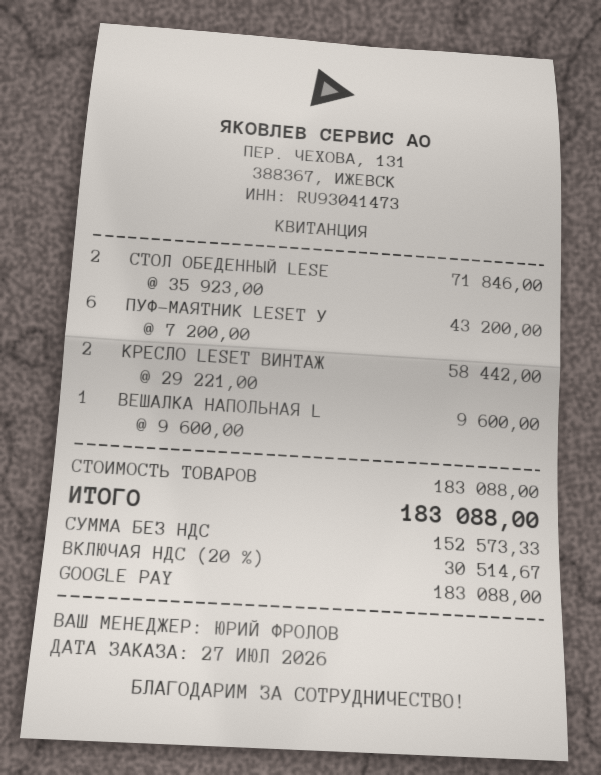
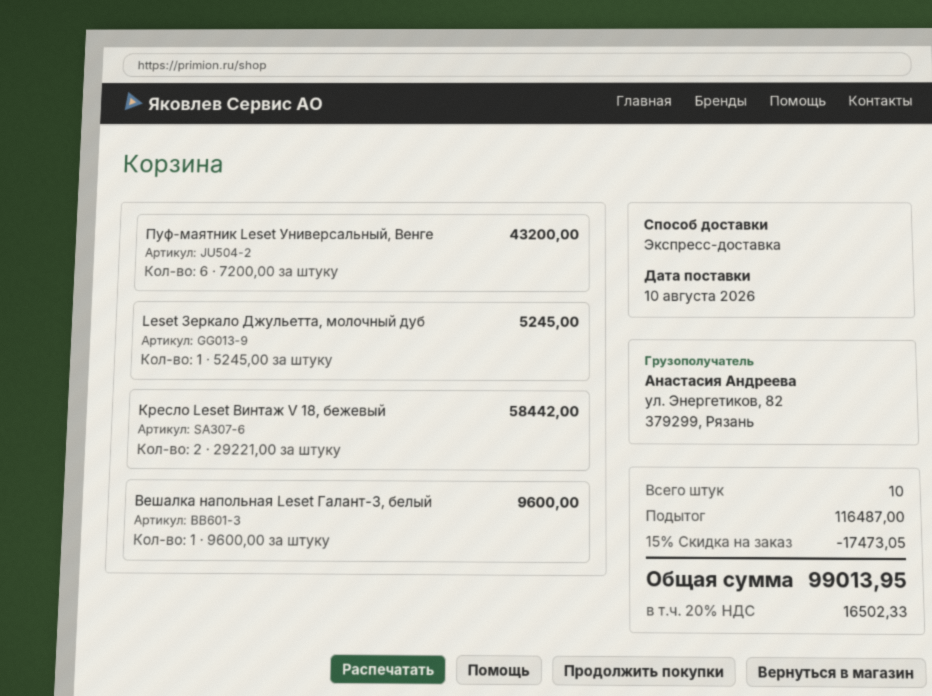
СТОЛ ОБЕДЕННЫЙ LESE: 2 x 35923.00 = 71846.00 -> none
Leset Зеркало Джульетта, молочный дуб: none -> 1 x 5245.00 = 5245.00
subtotal: 183088.00 -> 116487.00
discount: none -> 15% = 17473.05
tax: 20% = 30514.67 -> 20% = 16502.33
total: 183088.00 -> 99013.95

